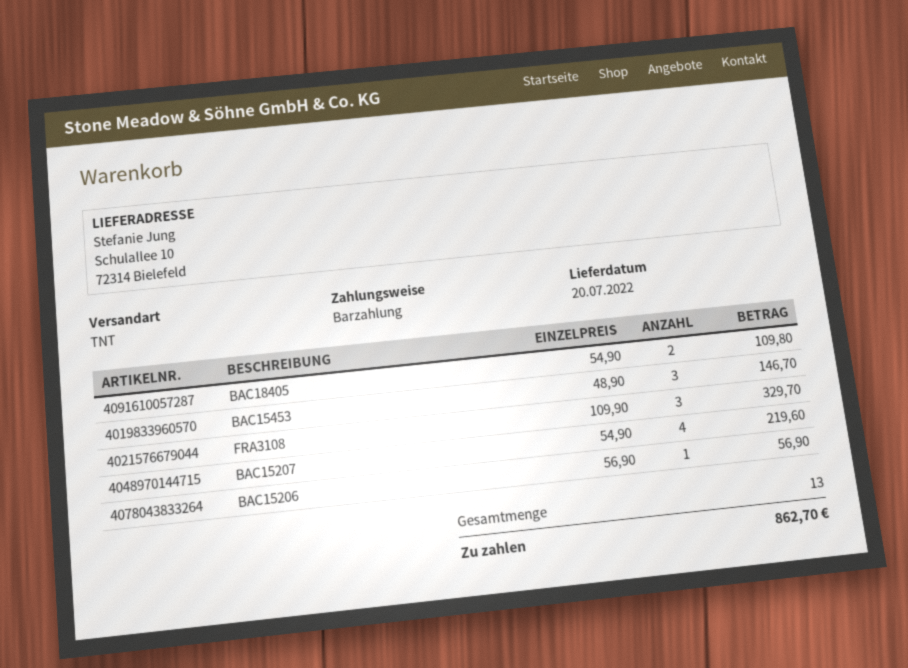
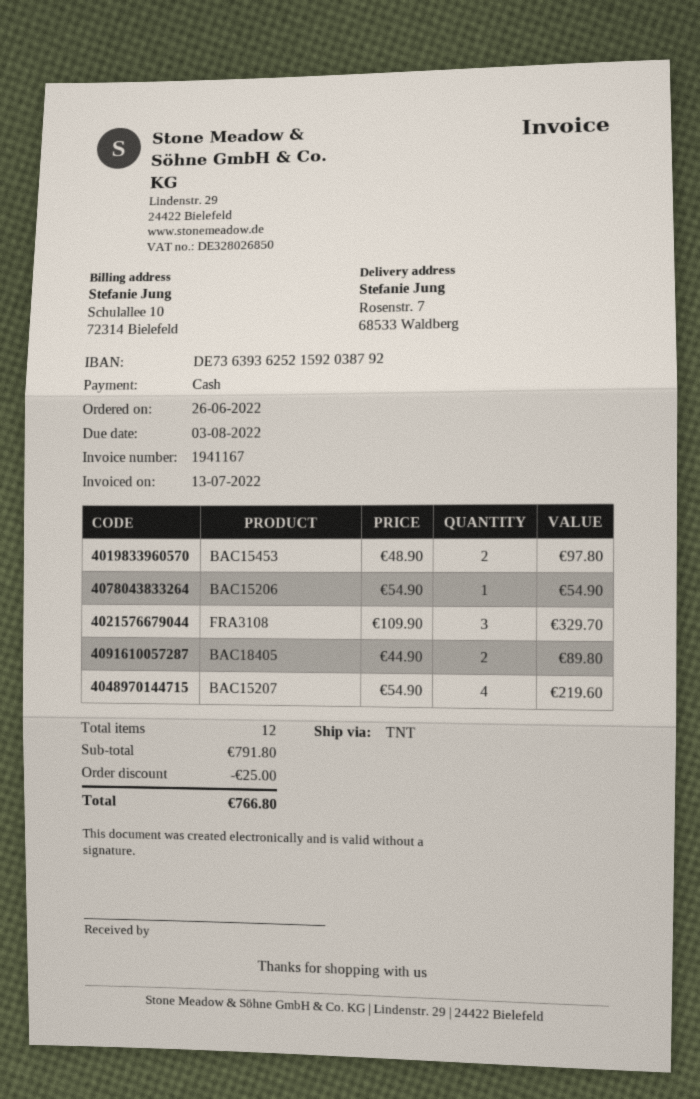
ship to: Schulallee 10, 72314 Bielefeld -> Rosenstr. 7, 68533 Waldberg
BAC18405: 2 x 54.90 = 109.80 -> 2 x 44.90 = 89.80
BAC15453: 3 x 48.90 = 146.70 -> 2 x 48.90 = 97.80
BAC15206: 1 x 56.90 = 56.90 -> 1 x 54.90 = 54.90
total quantity: 13 -> 12
discount: none -> 25.00
total: 862.70 -> 766.80

